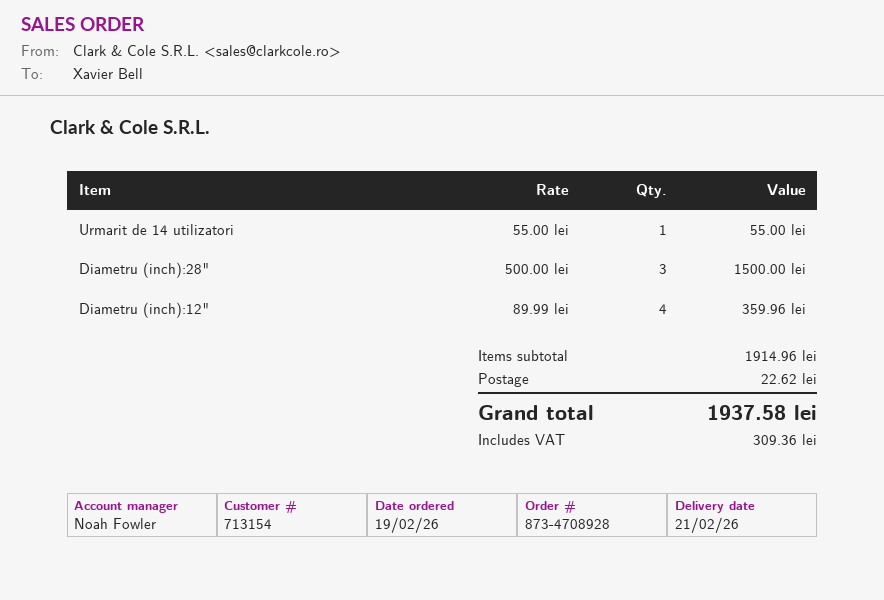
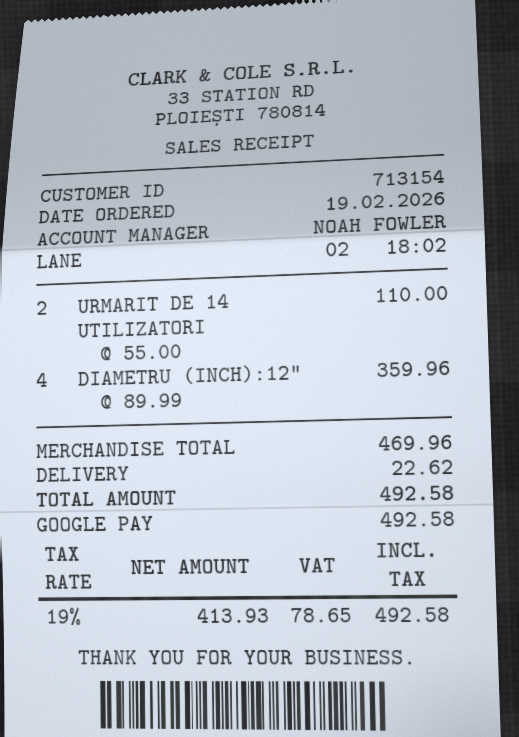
Urmarit de 14 utilizatori: 1 x 55.00 = 55.00 -> 2 x 55.00 = 110.00
Diametru (inch):28": 3 x 500.00 = 1500.00 -> none
subtotal: 1914.96 -> 469.96
tax: 309.36 -> 78.65
total: 1937.58 -> 492.58

